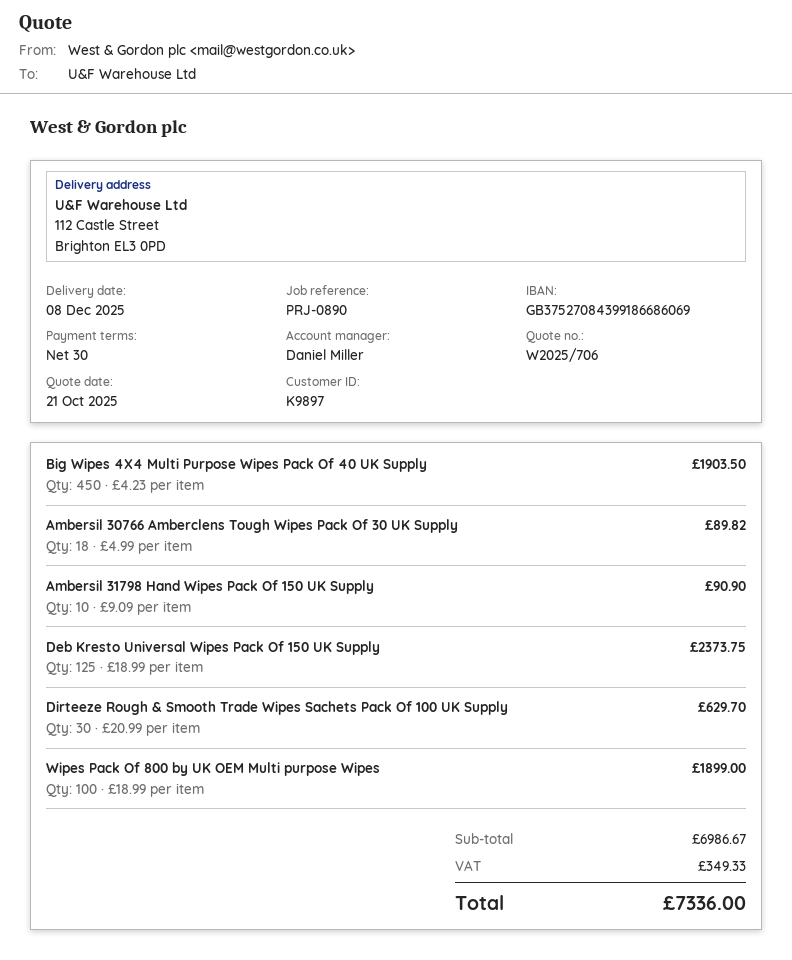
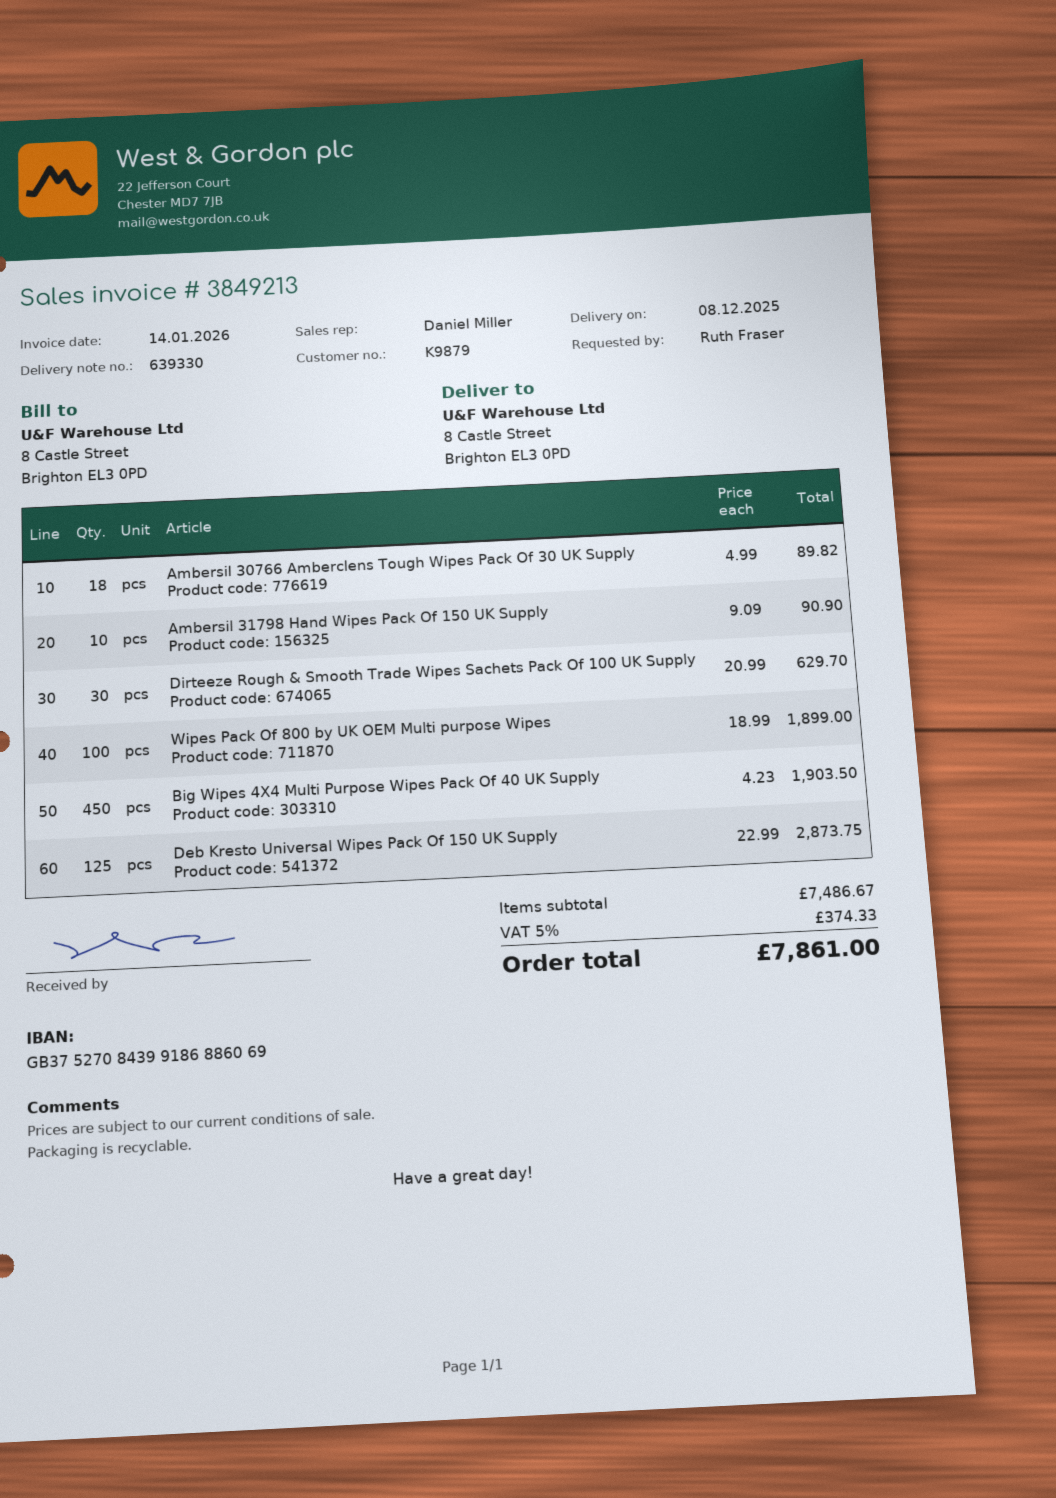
customer number: K9897 -> K9879
bank account: GB37527084399186686069 -> GB37527084399186886069
ship to: 112 Castle Street, Brighton EL3 0PD -> 8 Castle Street, Brighton EL3 0PD
Deb Kresto Universal Wipes Pack Of 150 UK Supply: 125 x 18.99 = 2373.75 -> 125 x 22.99 = 2873.75
subtotal: 6986.67 -> 7486.67
tax: 349.33 -> 374.33
total: 7336.00 -> 7861.00

